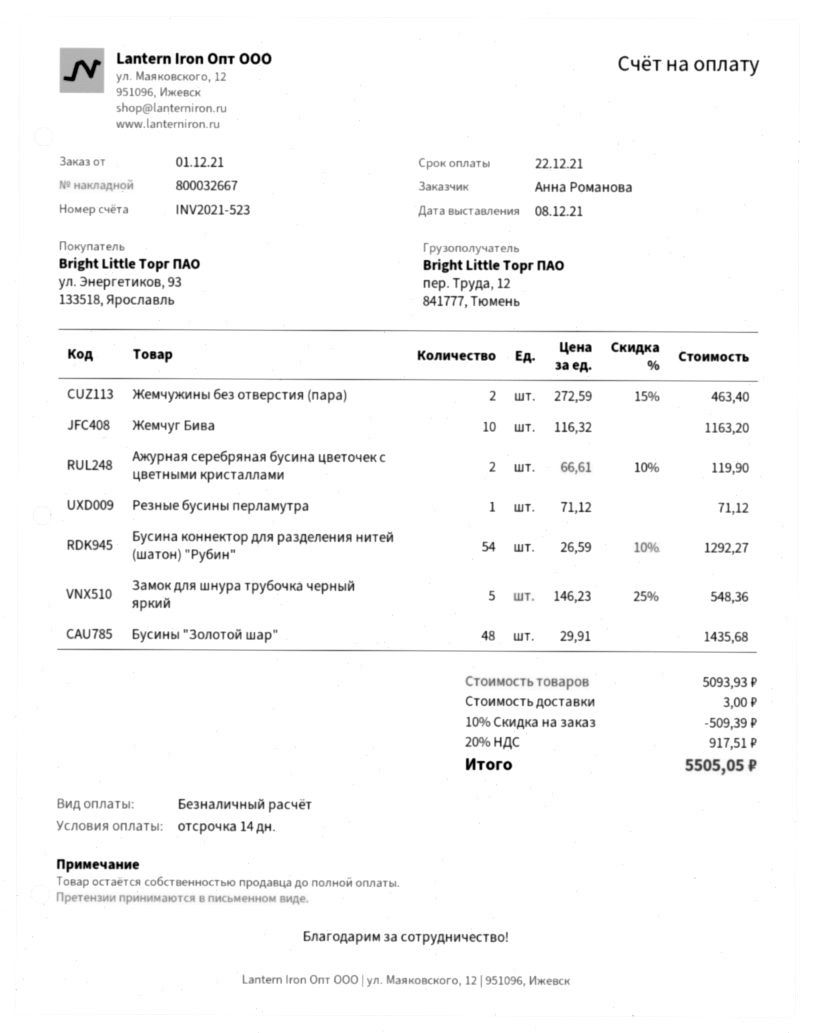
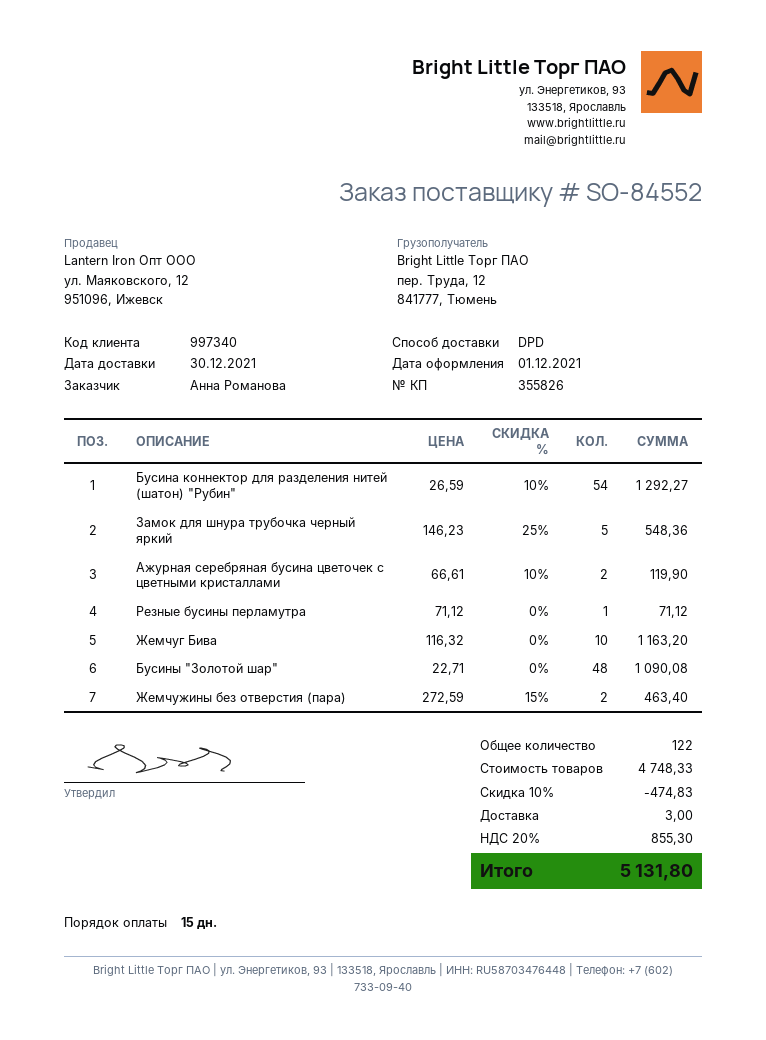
payment terms: 14 days -> 15 days
Бусины "Золотой шар": 48 x 29.91 = 1435.68 -> 48 x 22.71 = 1090.08
subtotal: 5093.93 -> 4748.33
discount: 10% = 509.39 -> 10% = 474.83
tax: 20% = 917.51 -> 20% = 855.30
total: 5505.05 -> 5131.80

